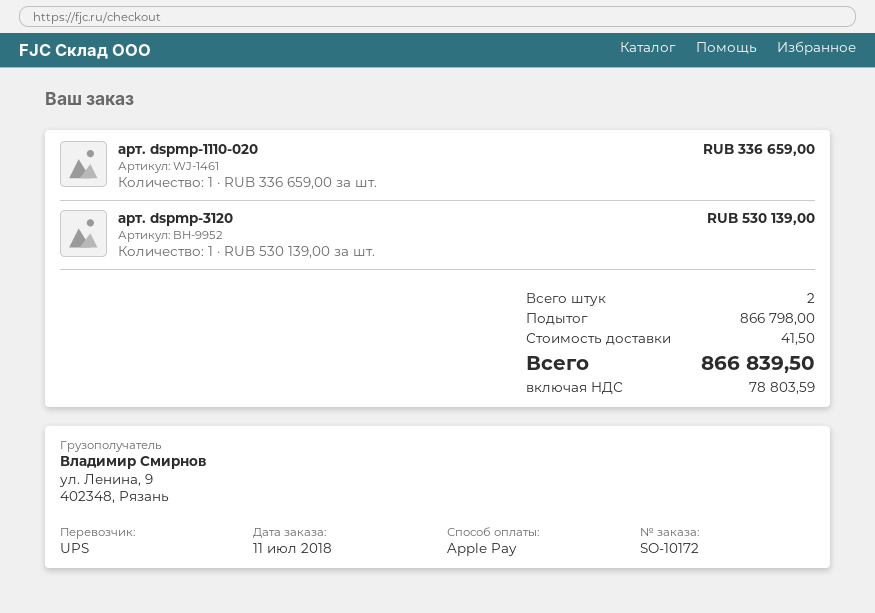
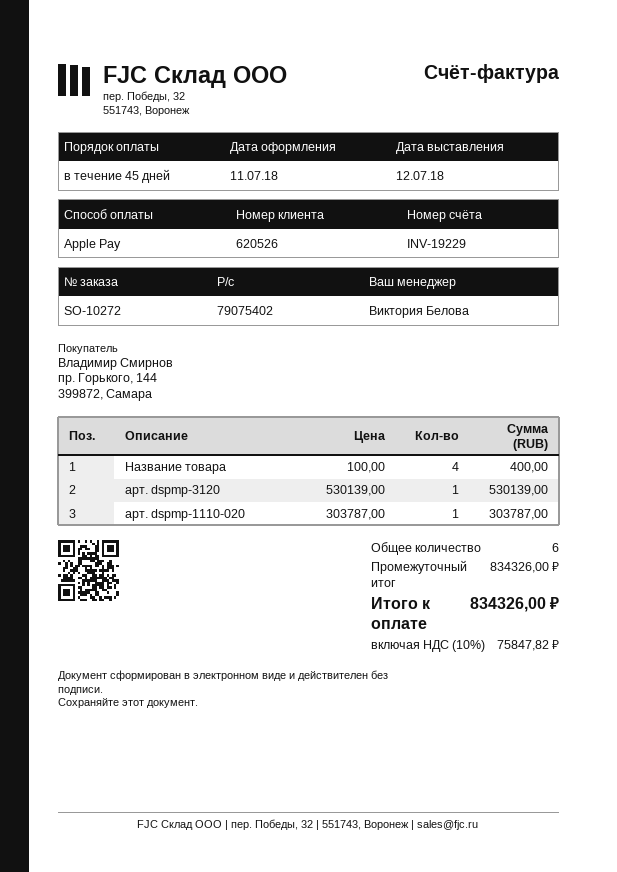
order number: SO-10172 -> SO-10272
арт. dspmp-1110-020: 1 x 336659.00 = 336659.00 -> 1 x 303787.00 = 303787.00
Название товара: none -> 4 x 100.00 = 400.00
total quantity: 2 -> 6
subtotal: 866798.00 -> 834326.00
shipping: 41.50 -> none
tax: 78803.59 -> 75847.82
total: 866839.50 -> 834326.00

